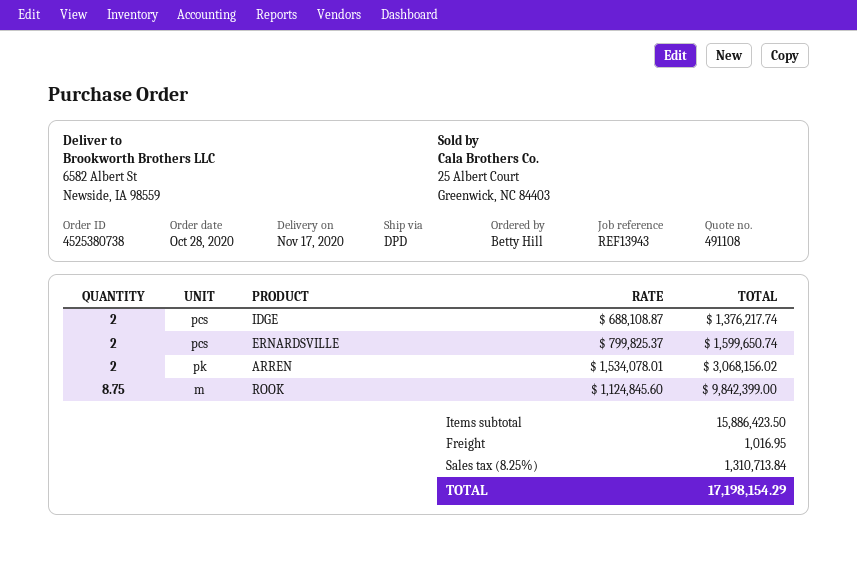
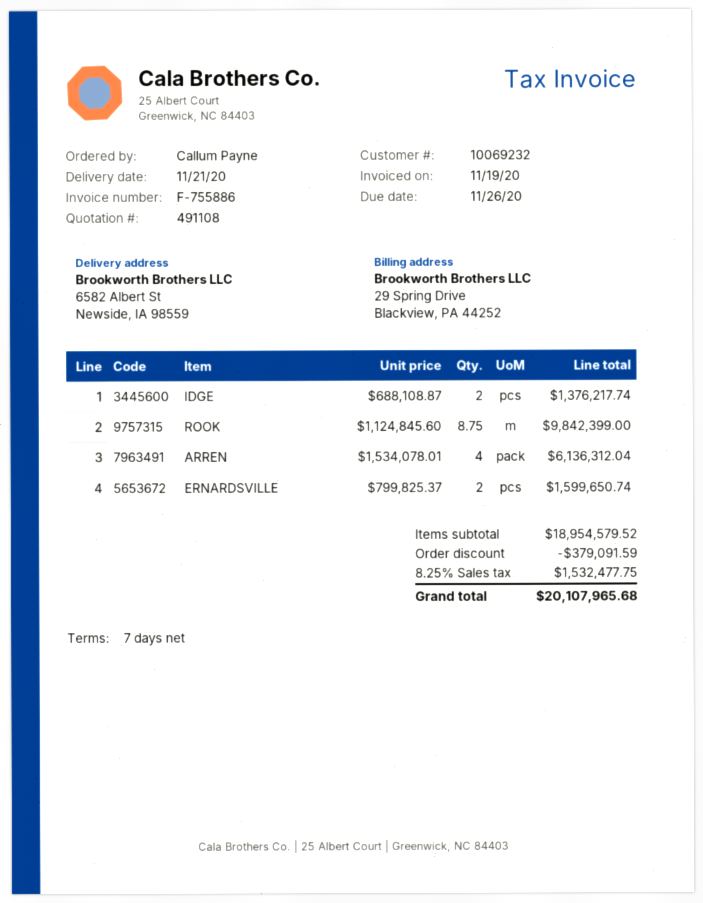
delivery date: 2020-11-17 -> 2020-11-21
ordered by: Betty Hill -> Callum Payne
ARREN: 2 x 1534078.01 = 3068156.02 -> 4 x 1534078.01 = 6136312.04
subtotal: 15886423.50 -> 18954579.52
discount: none -> 379091.59
shipping: 1016.95 -> none
tax: 8.25% = 1310713.84 -> 8.25% = 1532477.75
total: 17198154.29 -> 20107965.68

